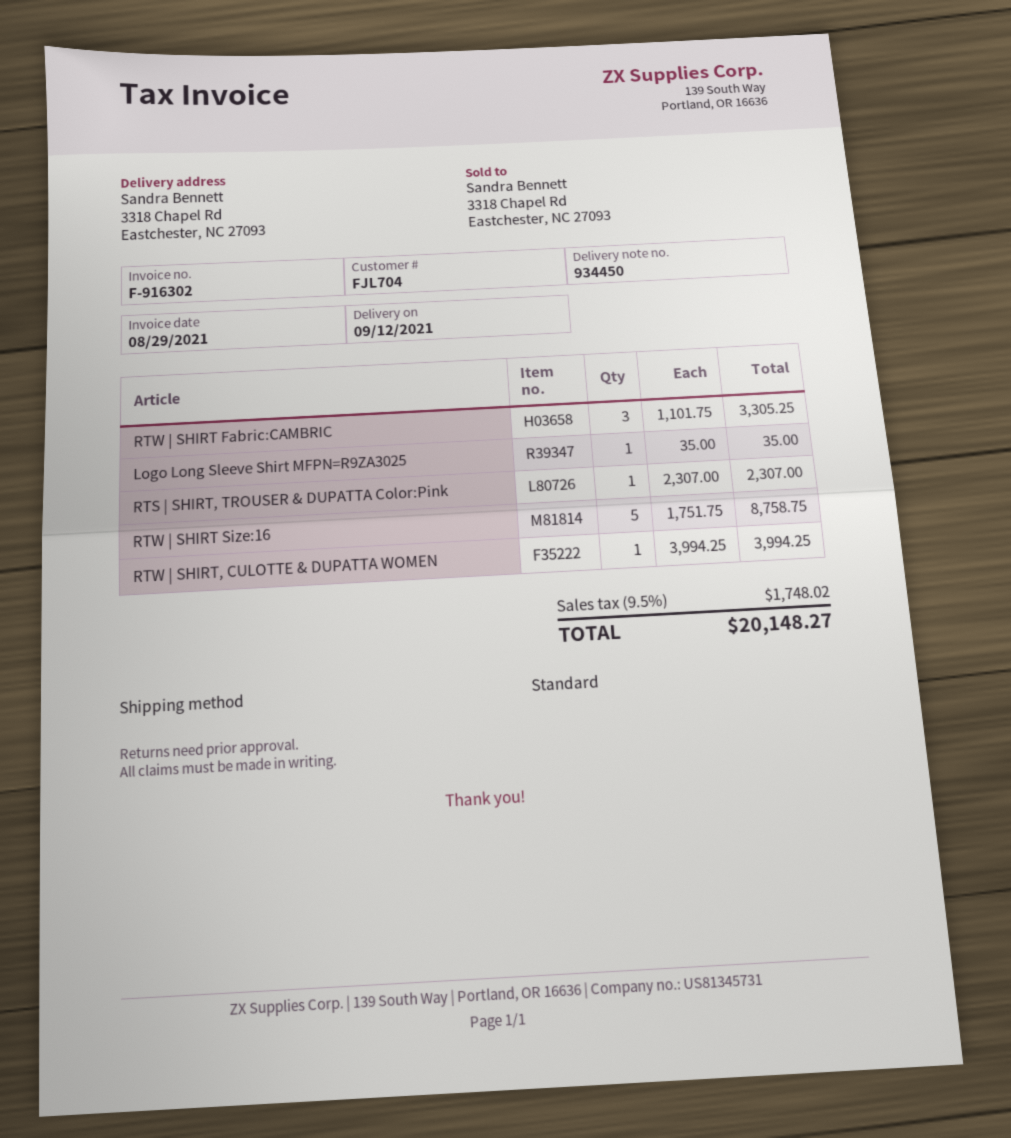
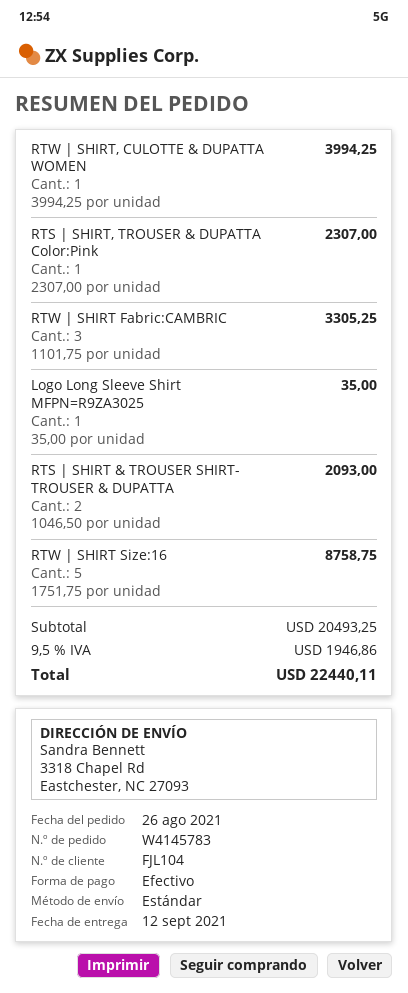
customer number: FJL704 -> FJL104
RTS | SHIRT & TROUSER SHIRT- TROUSER & DUPATTA: none -> 2 x 1046.50 = 2093.00
tax: 9.5% = 1748.02 -> 9.5% = 1946.86
total: 20148.27 -> 22440.11

